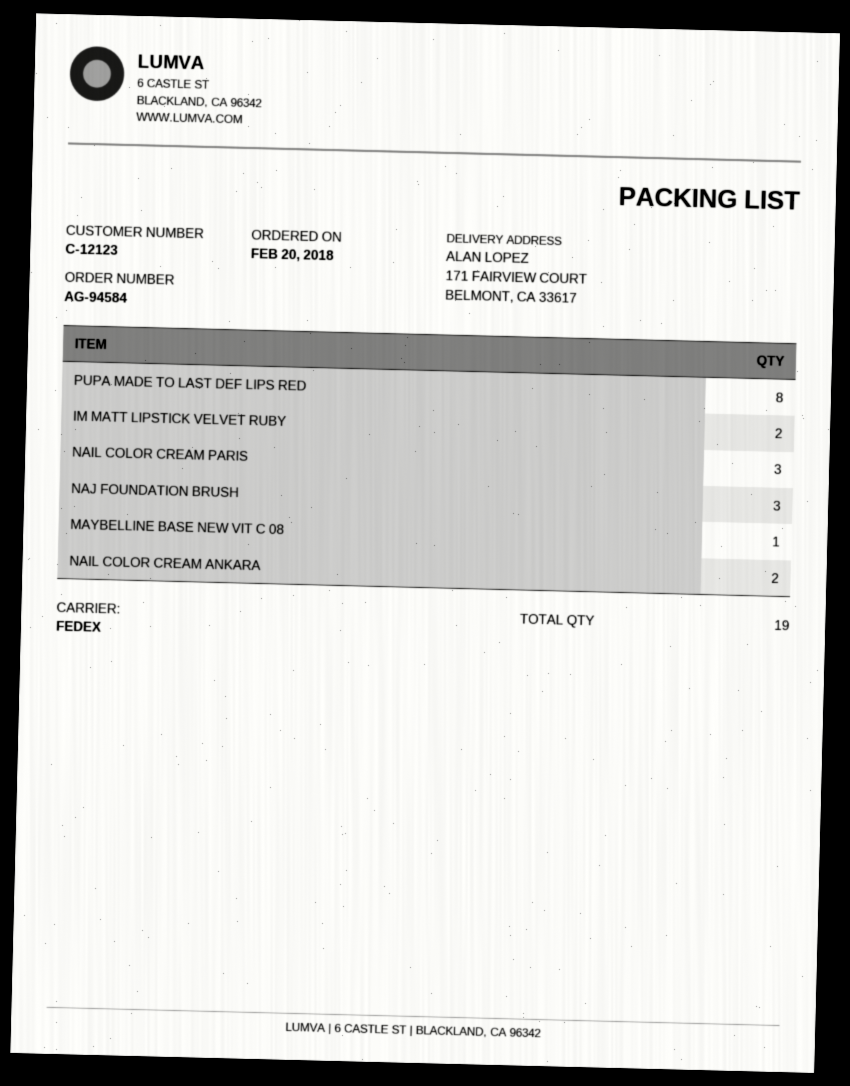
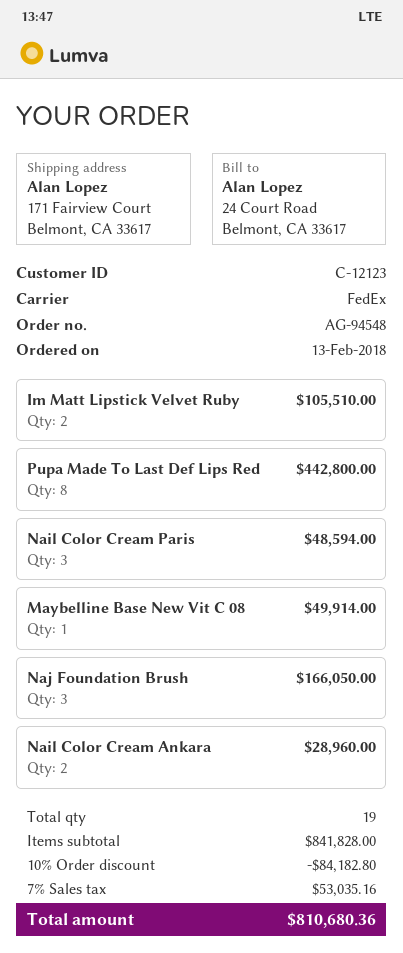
order number: AG-94584 -> AG-94548
order date: 2018-02-20 -> 2018-02-13

